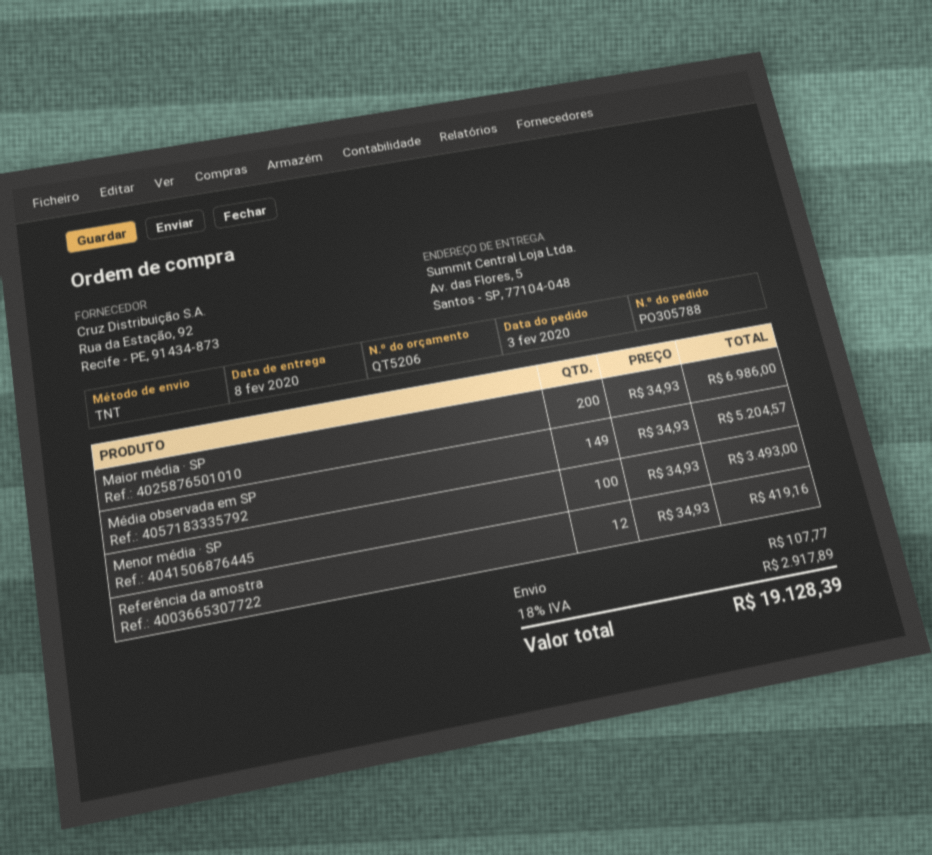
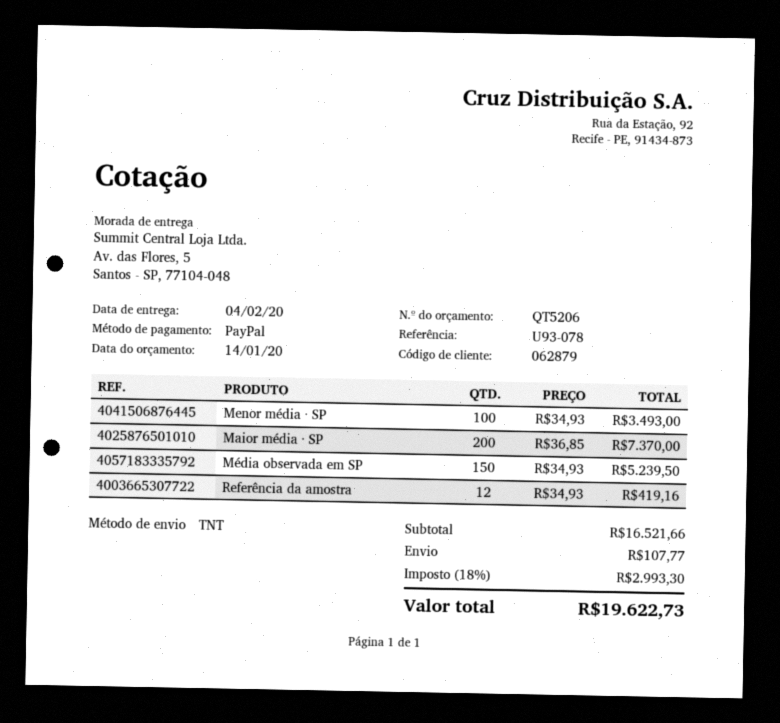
delivery date: 2020-02-08 -> 2020-02-04
Maior média · SP: 200 x 34.93 = 6986.00 -> 200 x 36.85 = 7370.00
Média observada em SP: 149 x 34.93 = 5204.57 -> 150 x 34.93 = 5239.50
tax: 18% = 2917.89 -> 18% = 2993.30
total: 19128.39 -> 19622.73

